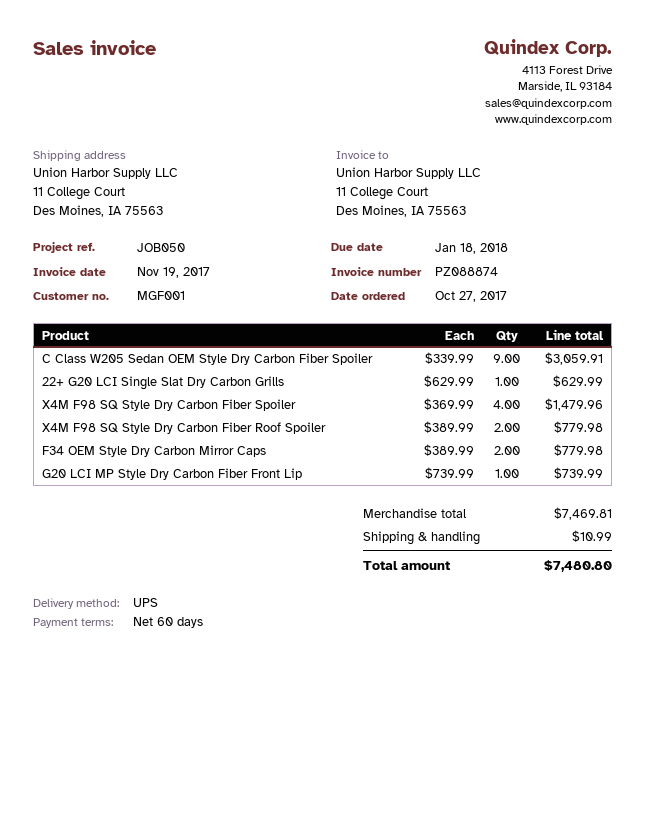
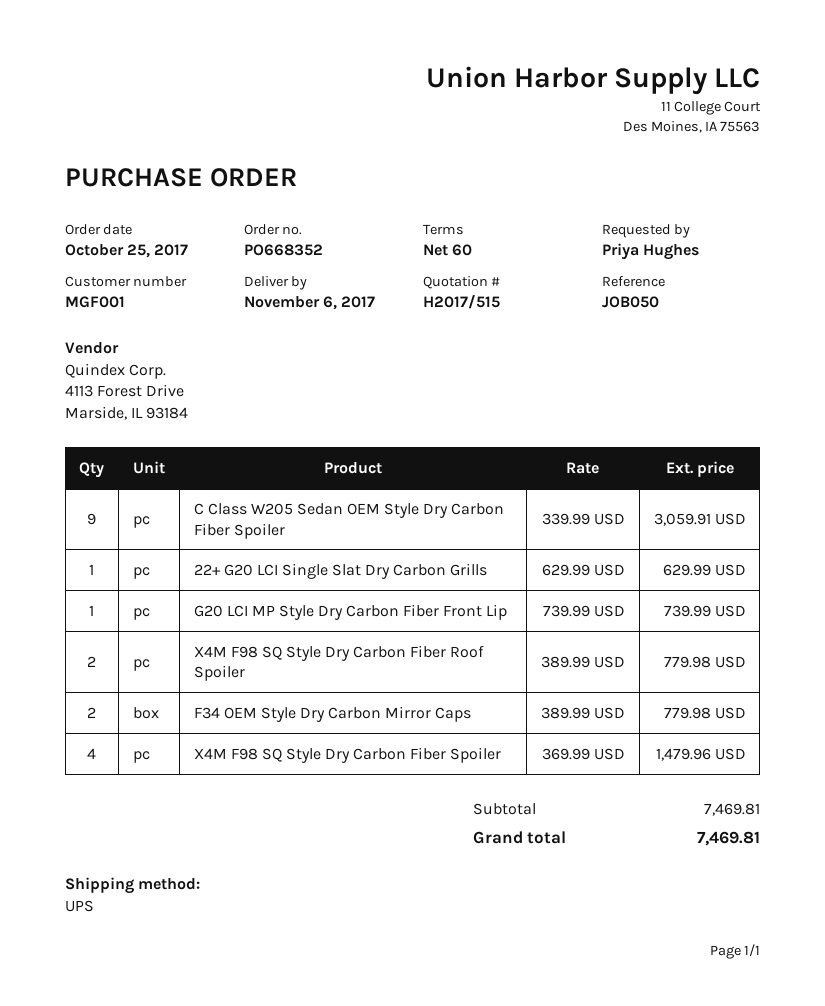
order date: 2017-10-27 -> 2017-10-25
shipping: 10.99 -> none
total: 7480.80 -> 7469.81

